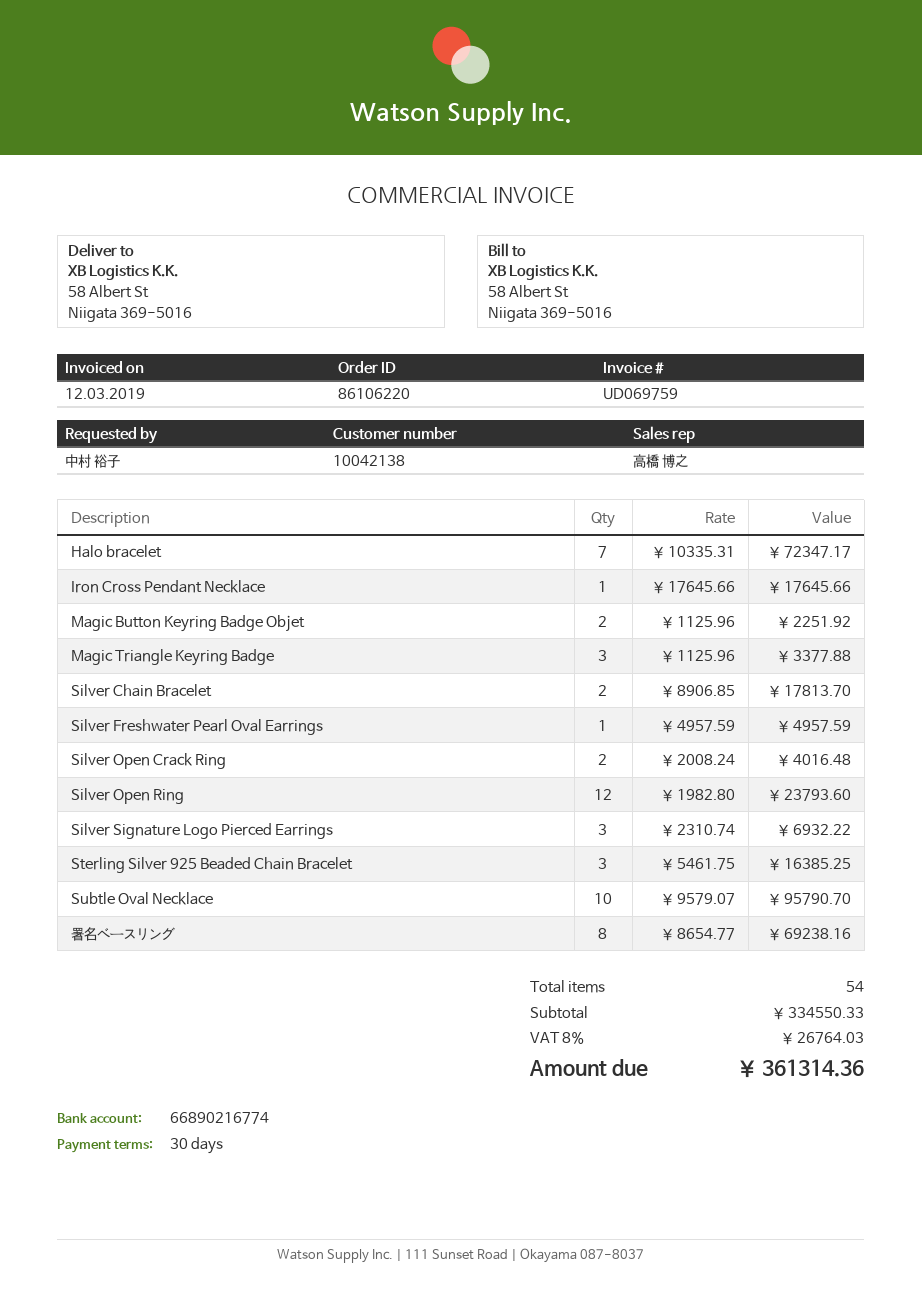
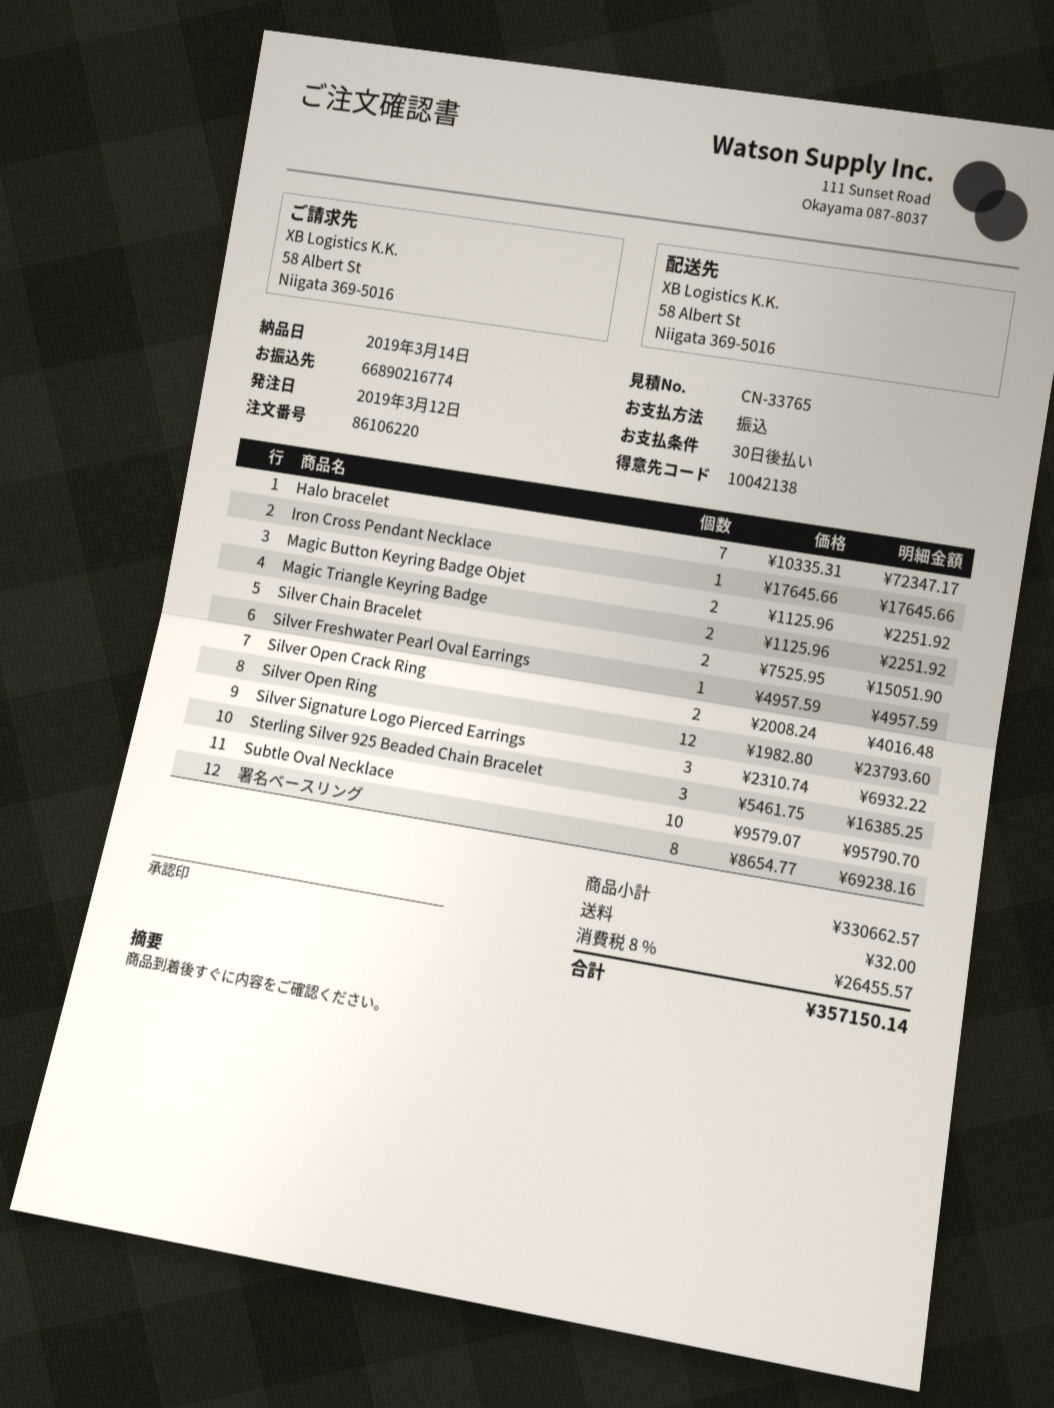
Magic Triangle Keyring Badge: 3 x 1125.96 = 3377.88 -> 2 x 1125.96 = 2251.92
Silver Chain Bracelet: 2 x 8906.85 = 17813.70 -> 2 x 7525.95 = 15051.90
subtotal: 334550.33 -> 330662.57
shipping: none -> 32.00
tax: 8% = 26764.03 -> 8% = 26455.57
total: 361314.36 -> 357150.14

